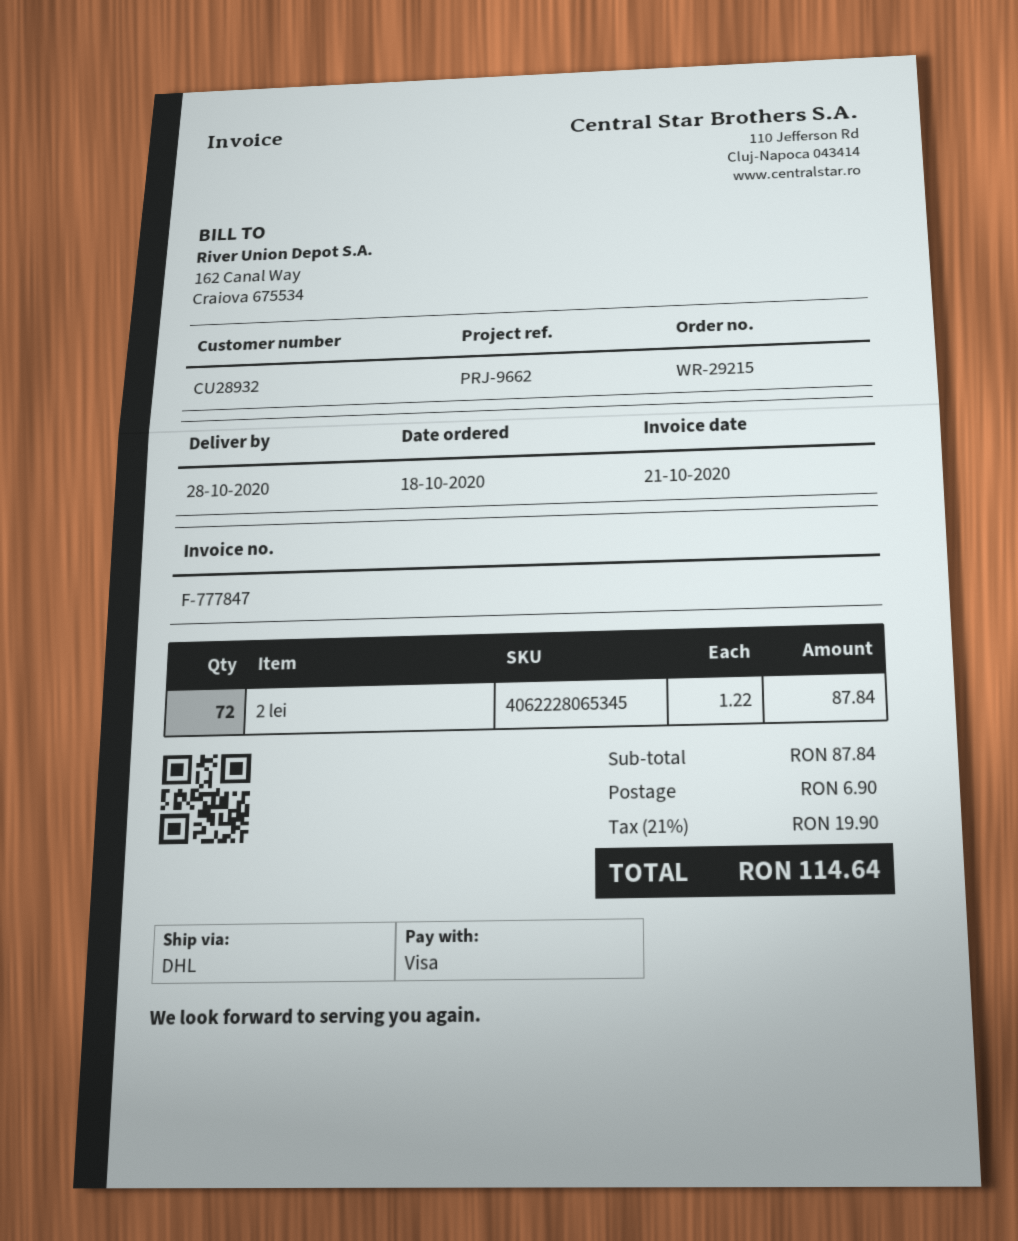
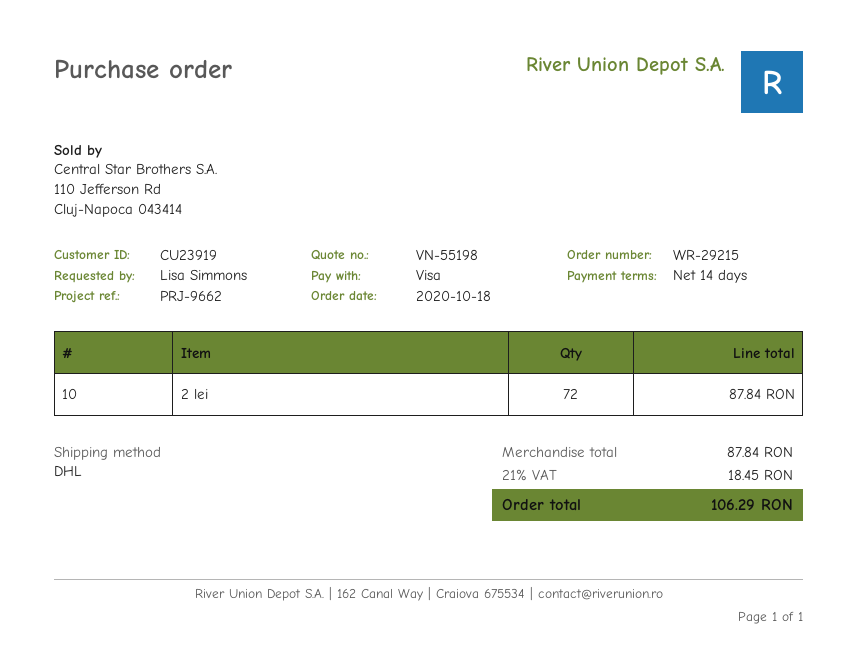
customer number: CU28932 -> CU23919
shipping: 6.90 -> none
tax: 21% = 19.90 -> 21% = 18.45
total: 114.64 -> 106.29

